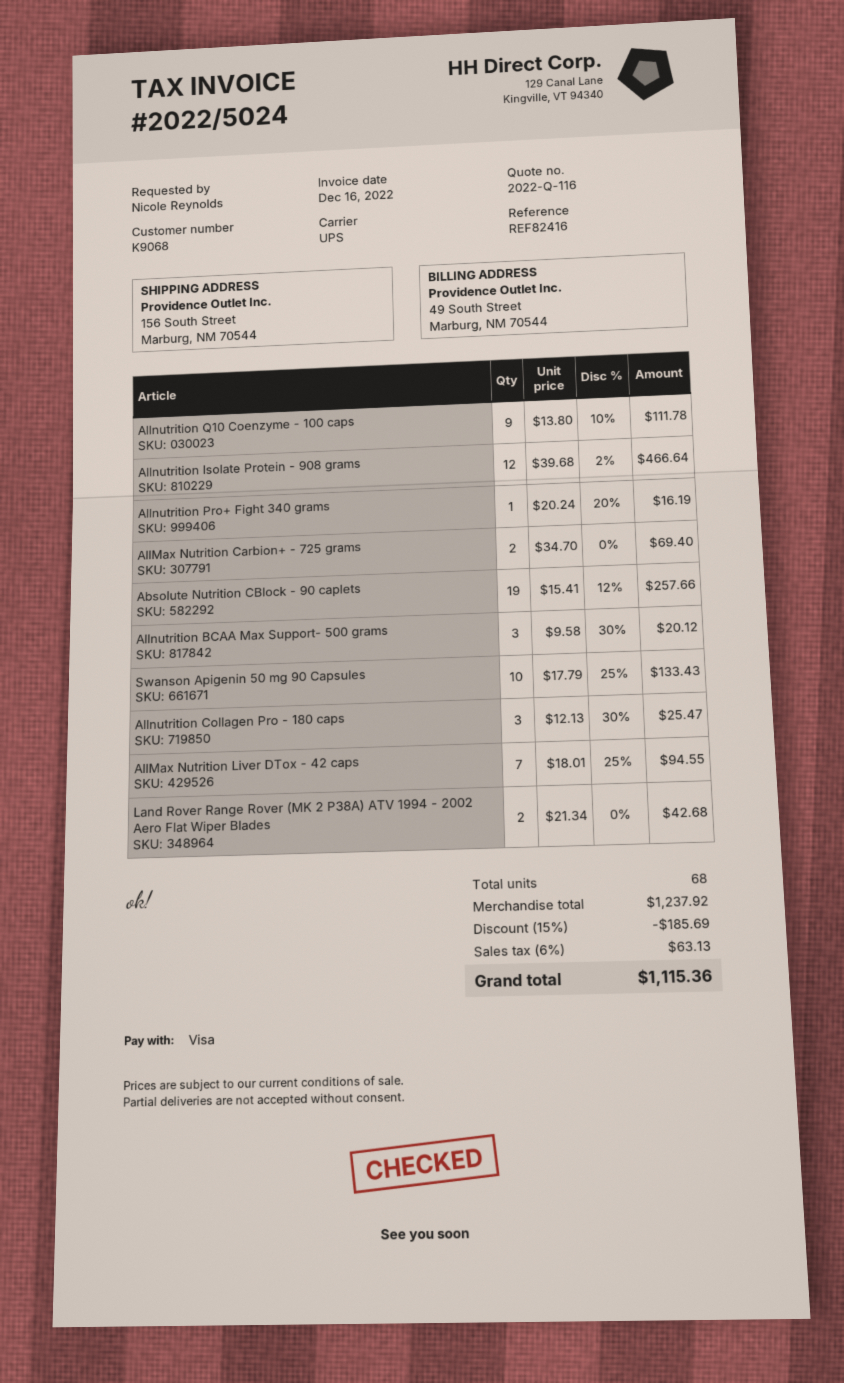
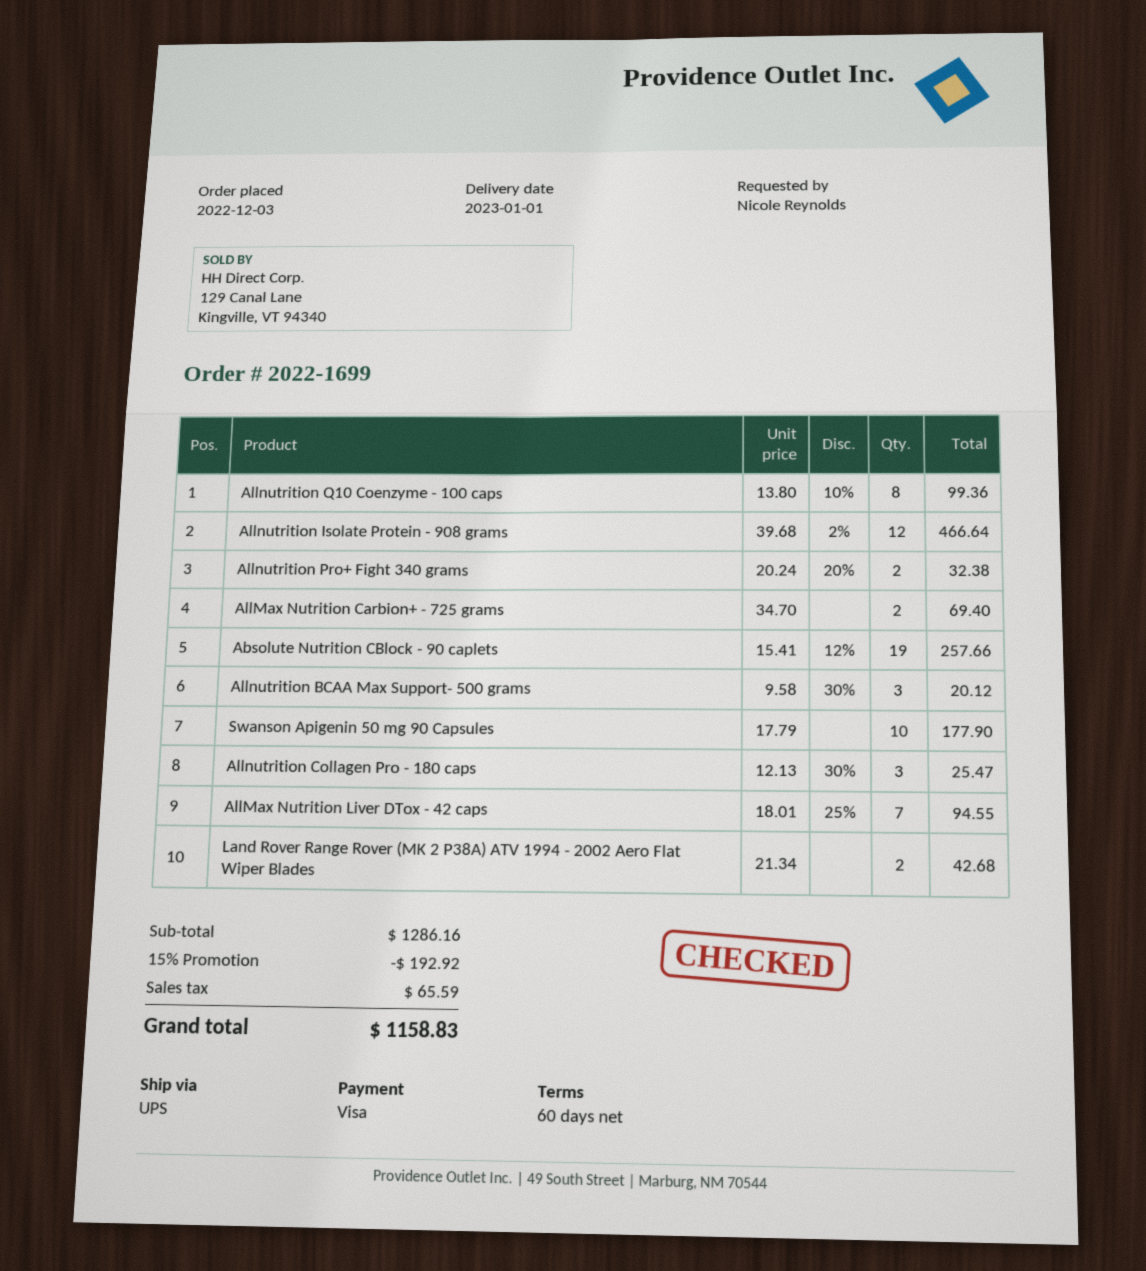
Allnutrition Q10 Coenzyme - 100 caps: 9 x 13.80 - 10% = 111.78 -> 8 x 13.80 - 10% = 99.36
Allnutrition Pro+ Fight 340 grams: 1 x 20.24 - 20% = 16.19 -> 2 x 20.24 - 20% = 32.38
Swanson Apigenin 50 mg 90 Capsules: 10 x 17.79 - 25% = 133.43 -> 10 x 17.79 = 177.90
subtotal: 1237.92 -> 1286.16
discount: 15% = 185.69 -> 15% = 192.92
tax: 63.13 -> 65.59
total: 1115.36 -> 1158.83

